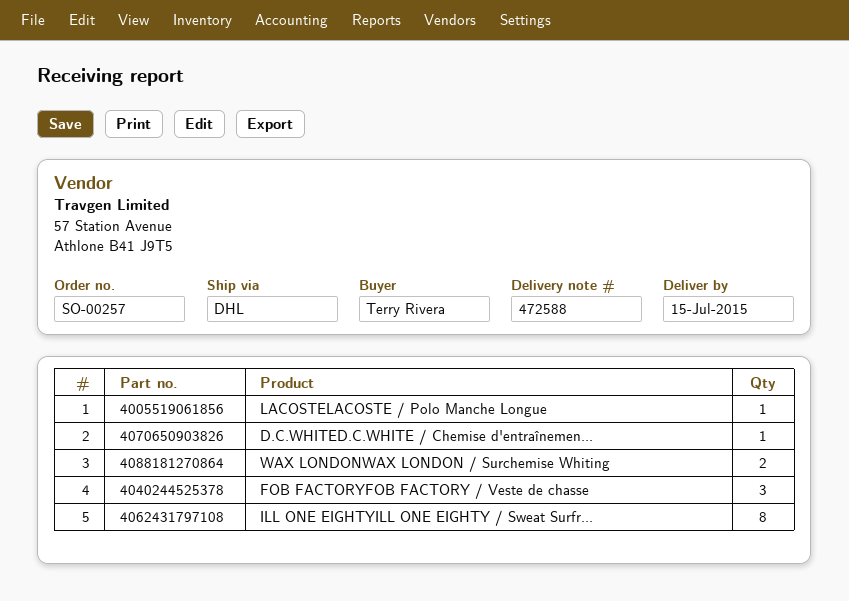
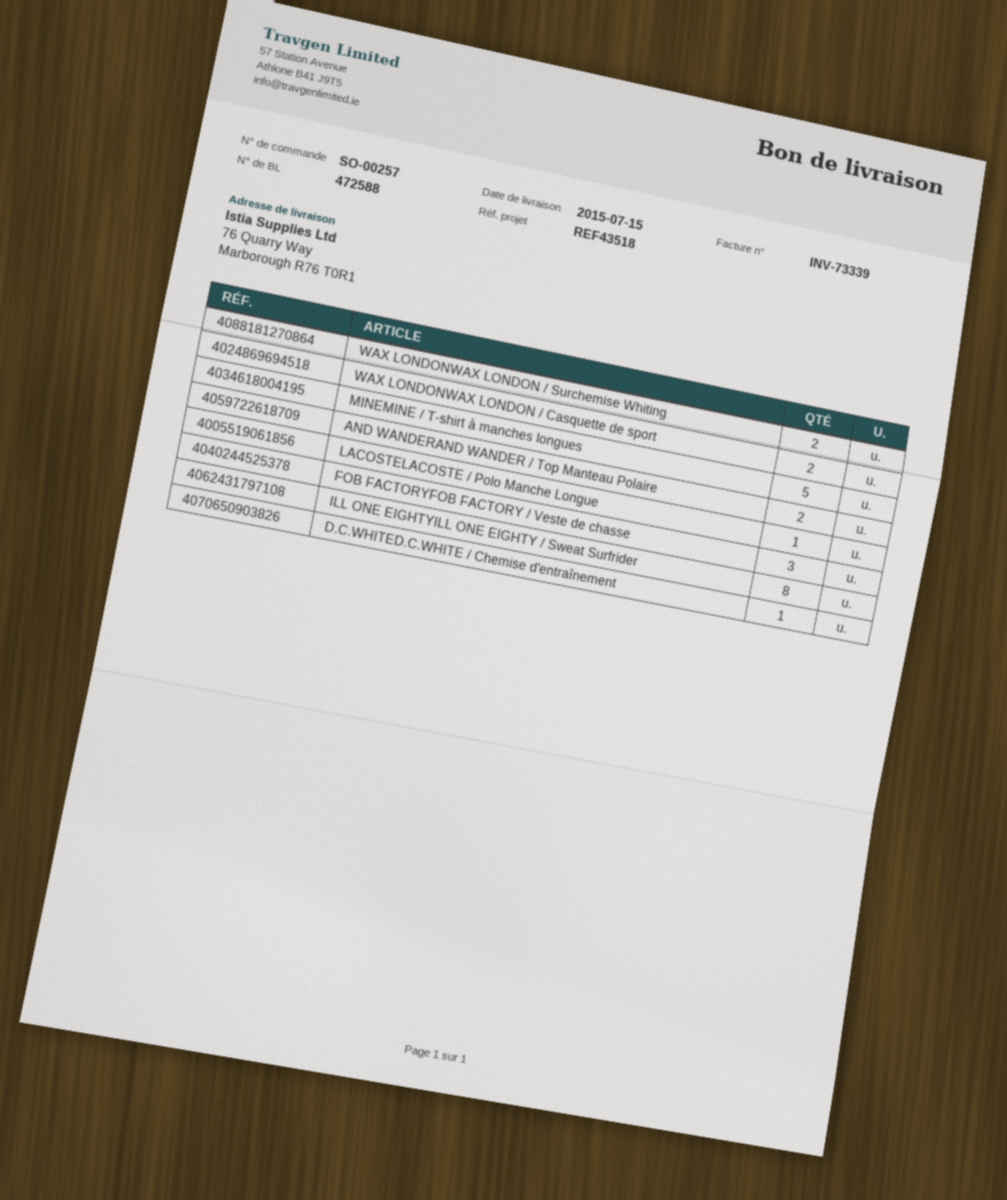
WAX LONDONWAX LONDON / Casquette de sport: none -> 2
MINEMINE / T-shirt à manches longues: none -> 5
AND WANDERAND WANDER / Top Manteau Polaire: none -> 2

